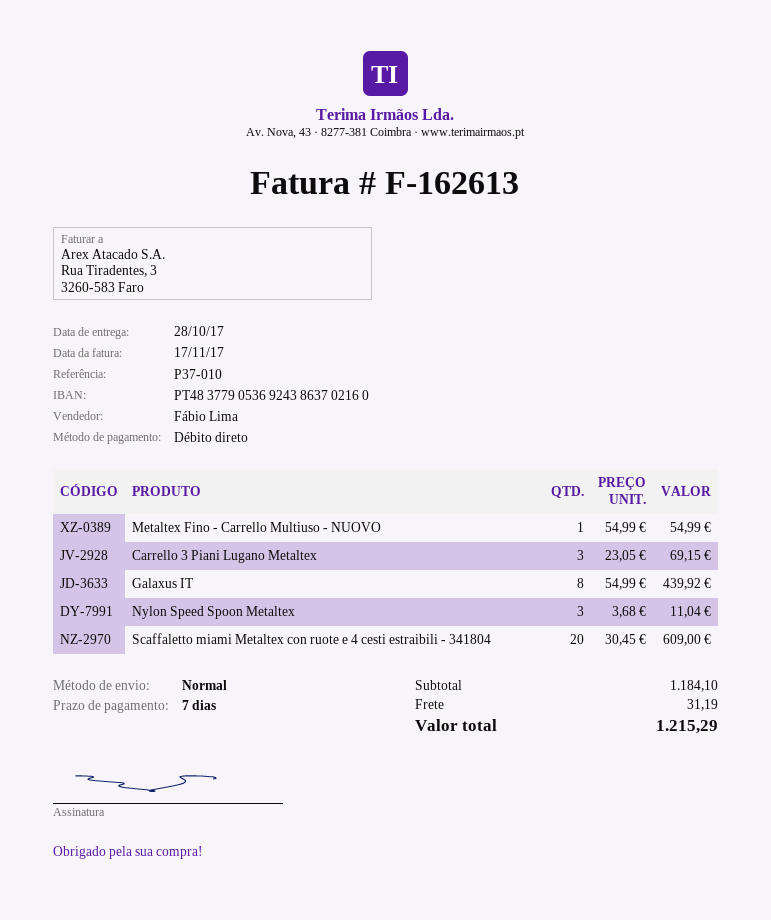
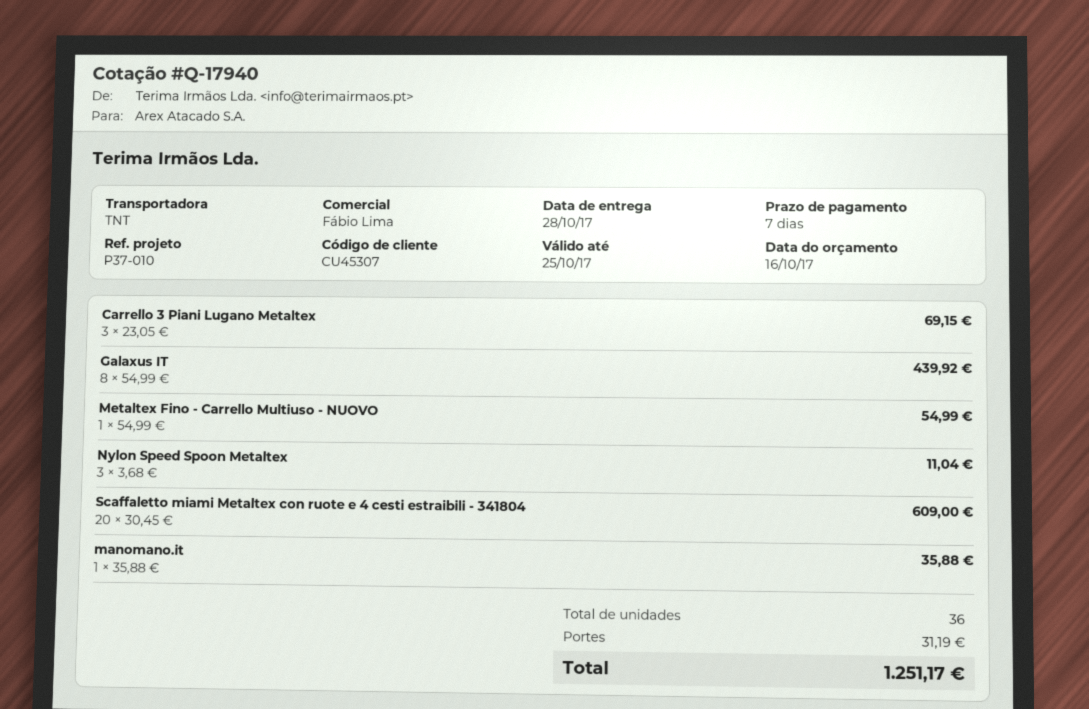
shipping method: standard -> TNT
manomano.it: none -> 1 x 35.88 = 35.88
total: 1215.29 -> 1251.17

